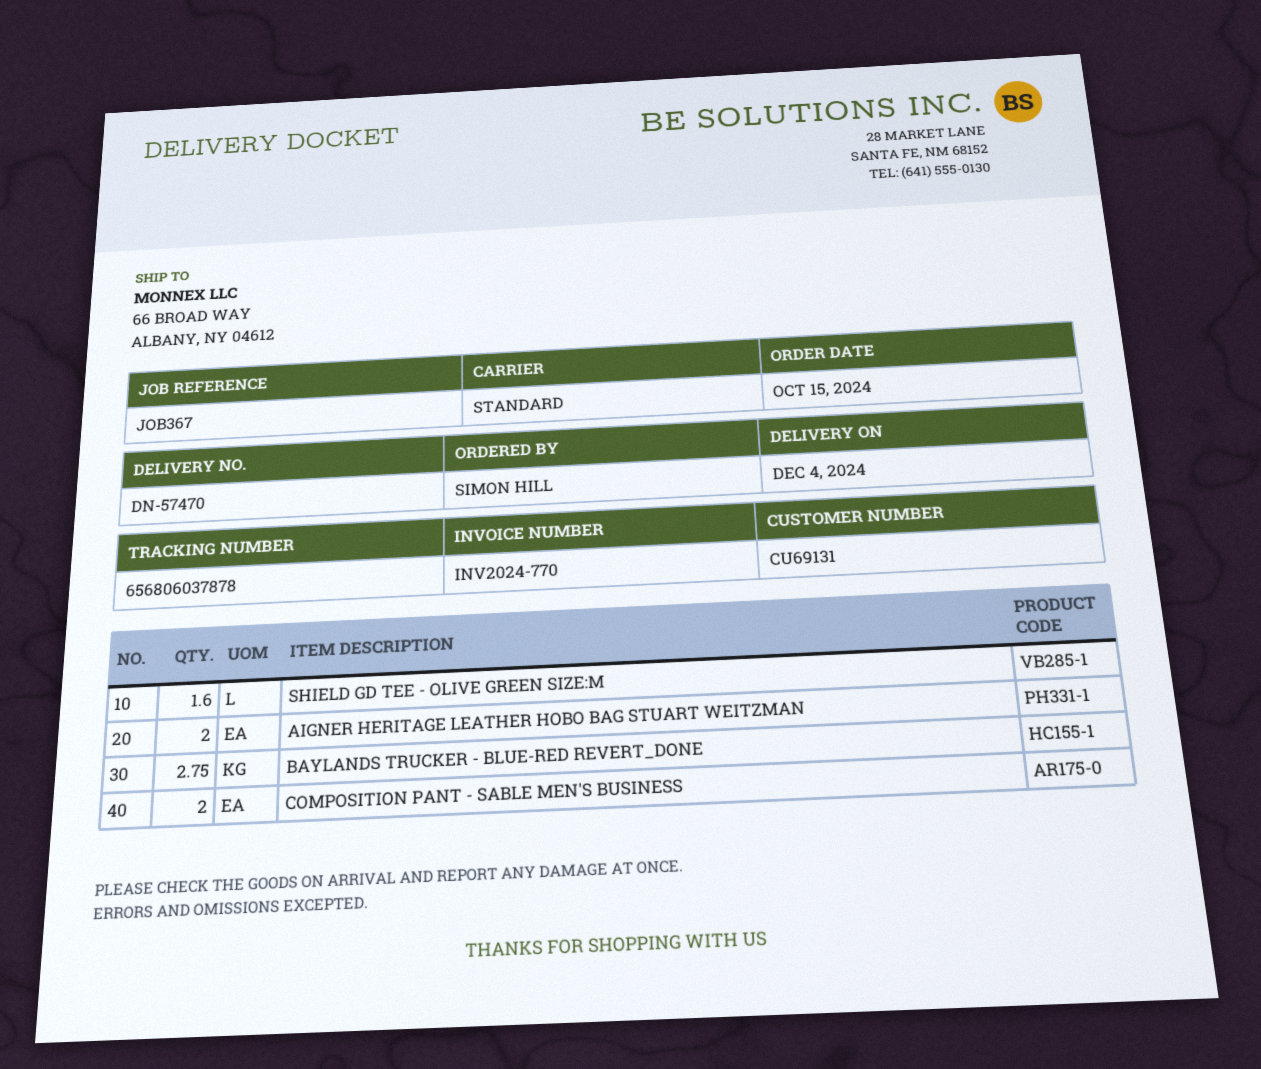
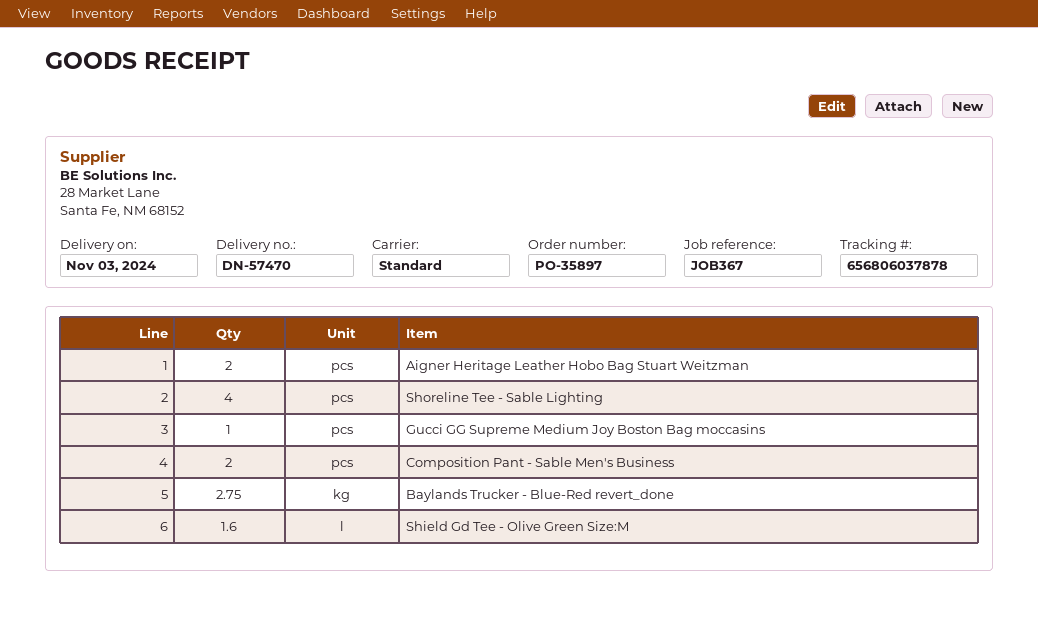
delivery date: 2024-12-04 -> 2024-11-03
Shoreline Tee - Sable Lighting: none -> 4
Gucci GG Supreme Medium Joy Boston Bag moccasins: none -> 1

